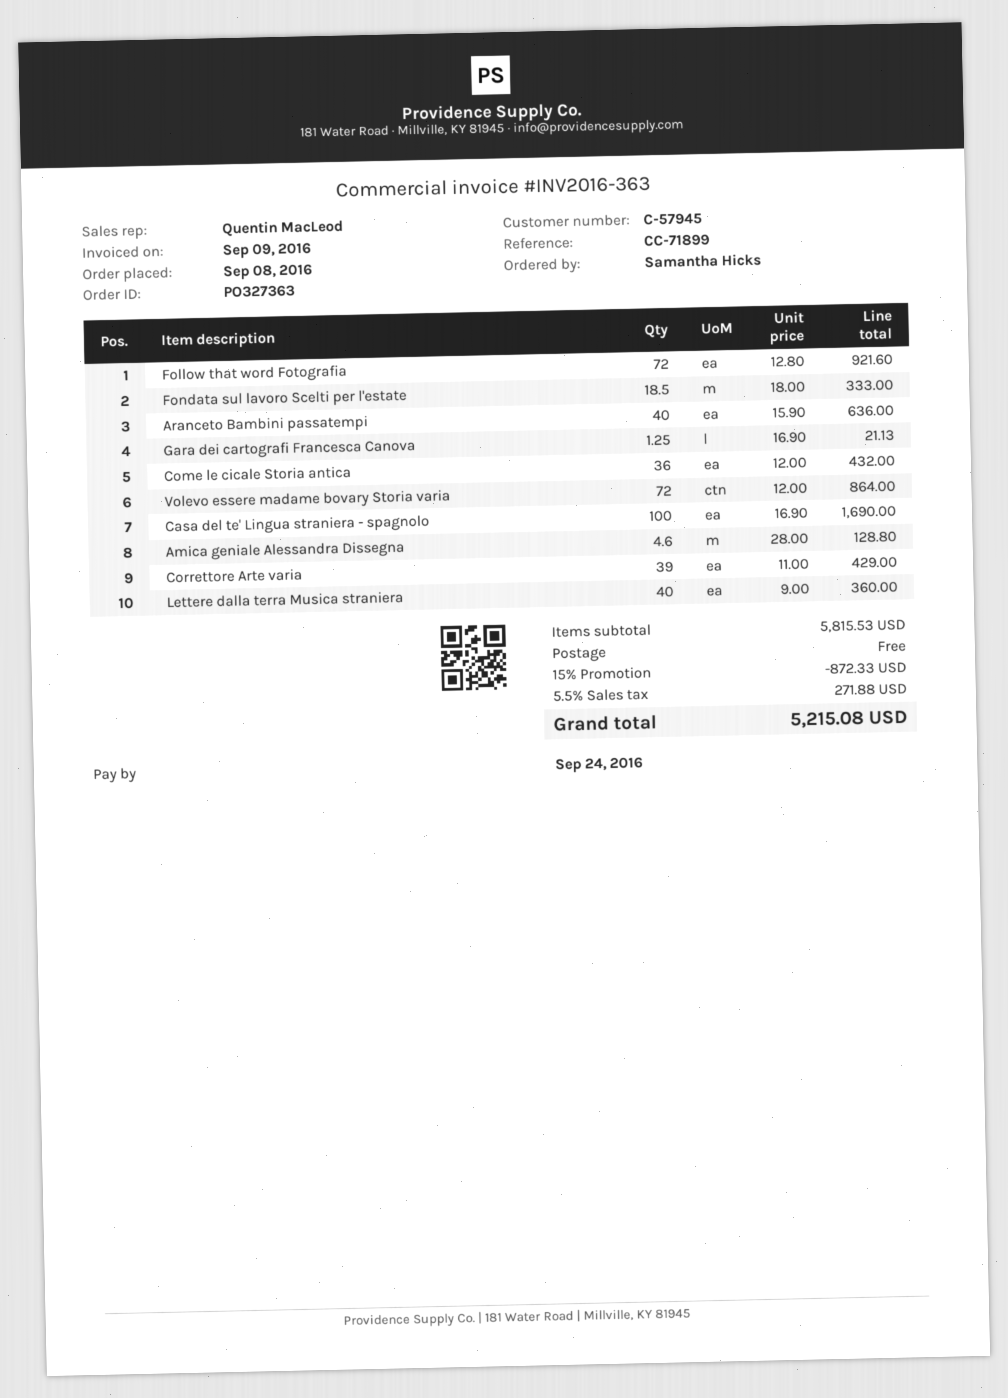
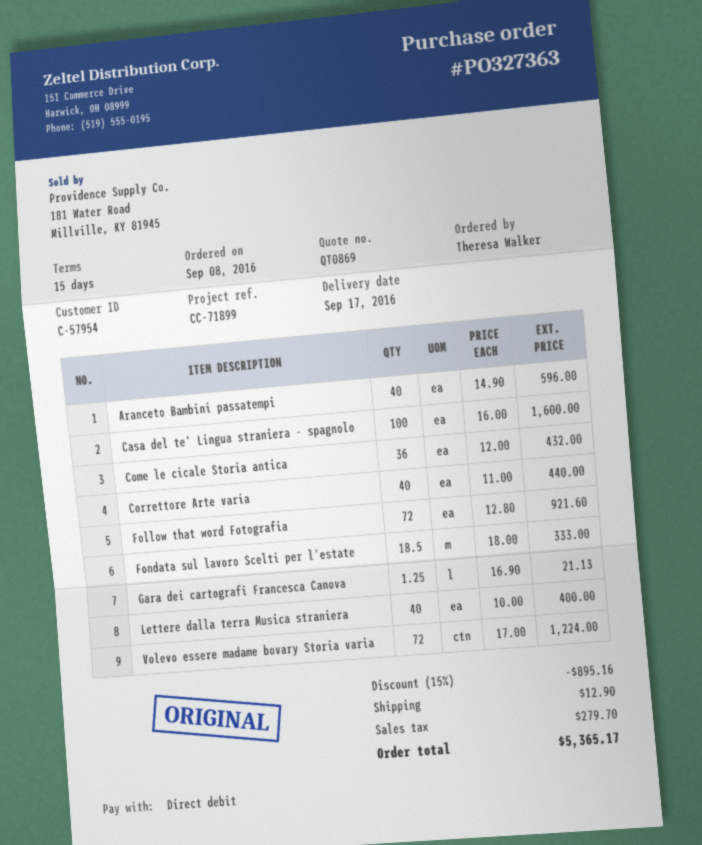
customer number: C-57945 -> C-57954
ordered by: Samantha Hicks -> Theresa Walker
Aranceto Bambini passatempi: 40 x 15.90 = 636.00 -> 40 x 14.90 = 596.00
Volevo essere madame bovary Storia varia: 72 x 12.00 = 864.00 -> 72 x 17.00 = 1224.00
Casa del te' Lingua straniera - spagnolo: 100 x 16.90 = 1690.00 -> 100 x 16.00 = 1600.00
Amica geniale Alessandra Dissegna: 4.6 x 28.00 = 128.80 -> none
Correttore Arte varia: 39 x 11.00 = 429.00 -> 40 x 11.00 = 440.00
Lettere dalla terra Musica straniera: 40 x 9.00 = 360.00 -> 40 x 10.00 = 400.00
discount: 15% = 872.33 -> 15% = 895.16
shipping: 0.00 -> 12.90
tax: 271.88 -> 279.70
total: 5215.08 -> 5365.17

